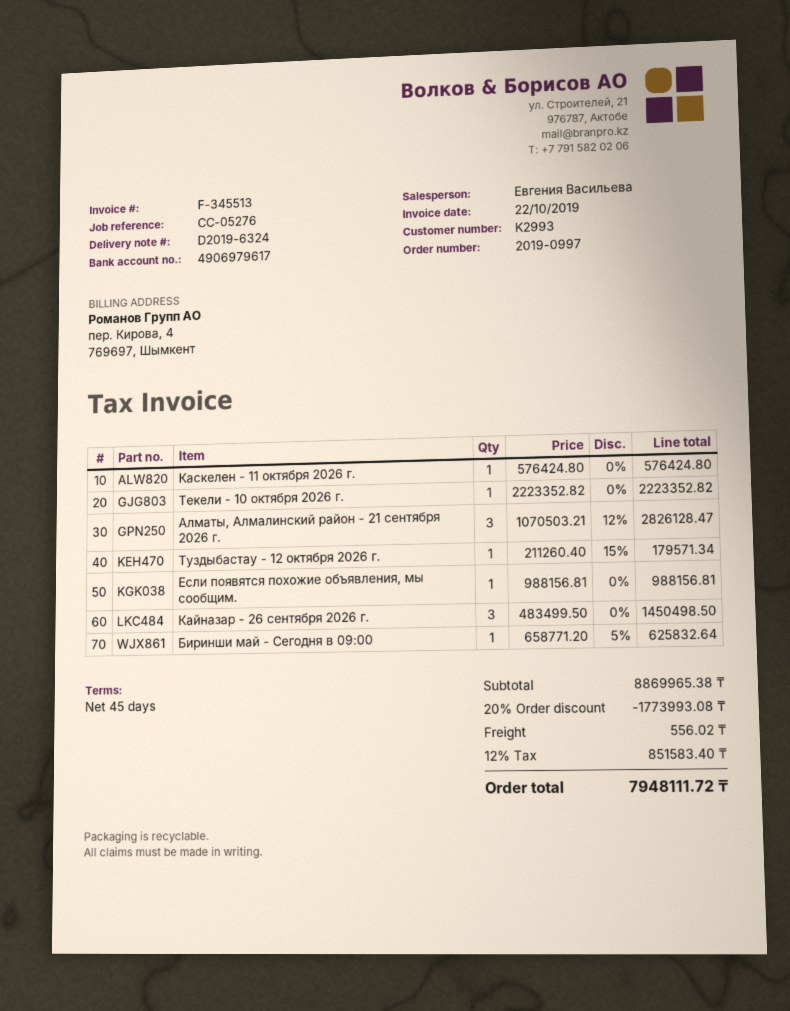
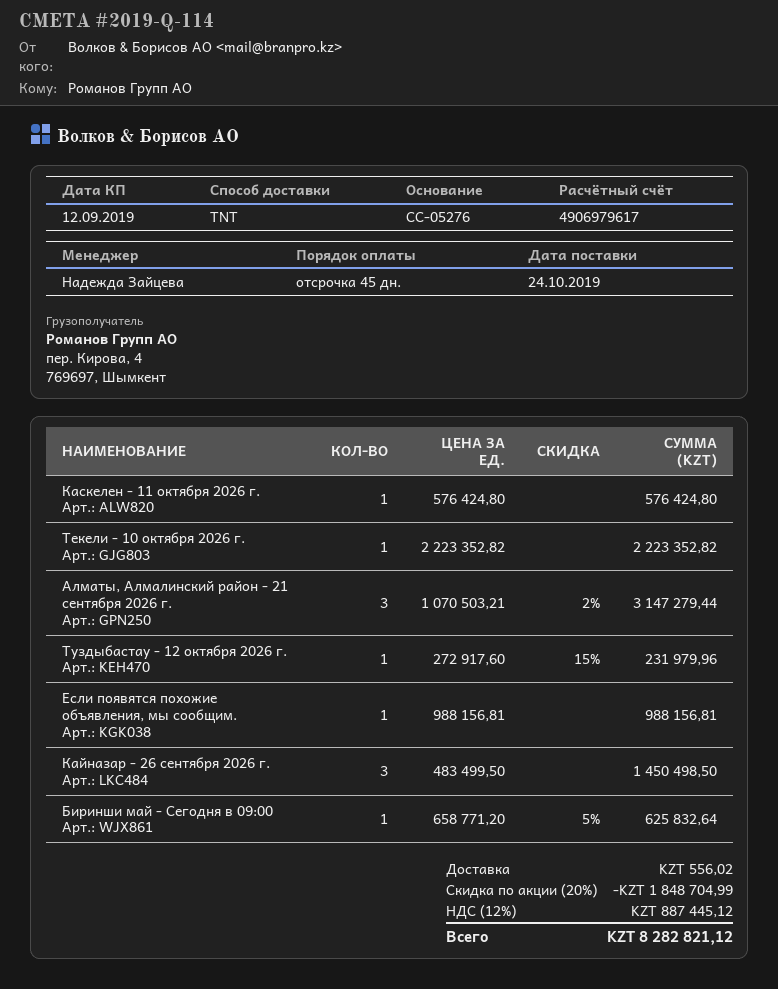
sales rep: Евгения Васильева -> Надежда Зайцева
Алматы, Алмалинский район - 21 сентября 2026 г.: 3 x 1070503.21 - 12% = 2826128.47 -> 3 x 1070503.21 - 2% = 3147279.44
Туздыбастау - 12 октября 2026 г.: 1 x 211260.40 - 15% = 179571.34 -> 1 x 272917.60 - 15% = 231979.96
discount: 20% = 1773993.08 -> 20% = 1848704.99
tax: 12% = 851583.40 -> 12% = 887445.12
total: 7948111.72 -> 8282821.12

